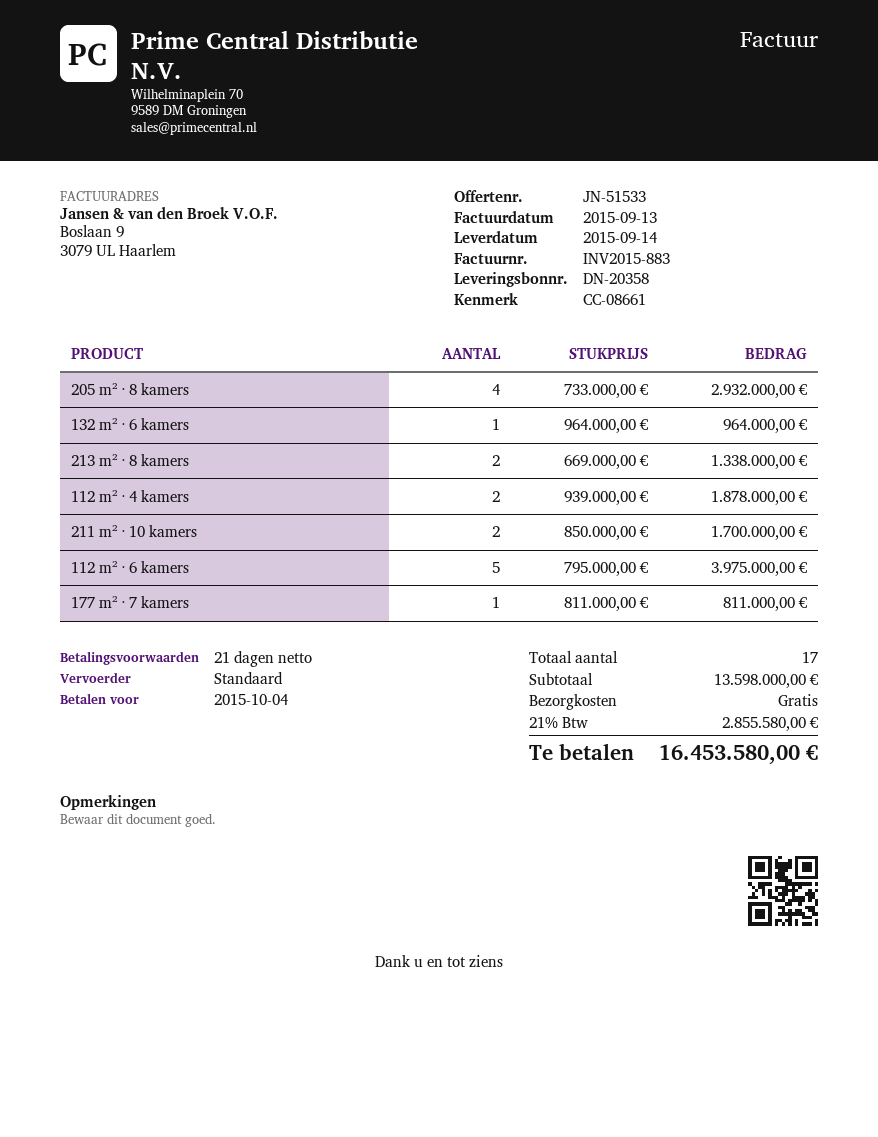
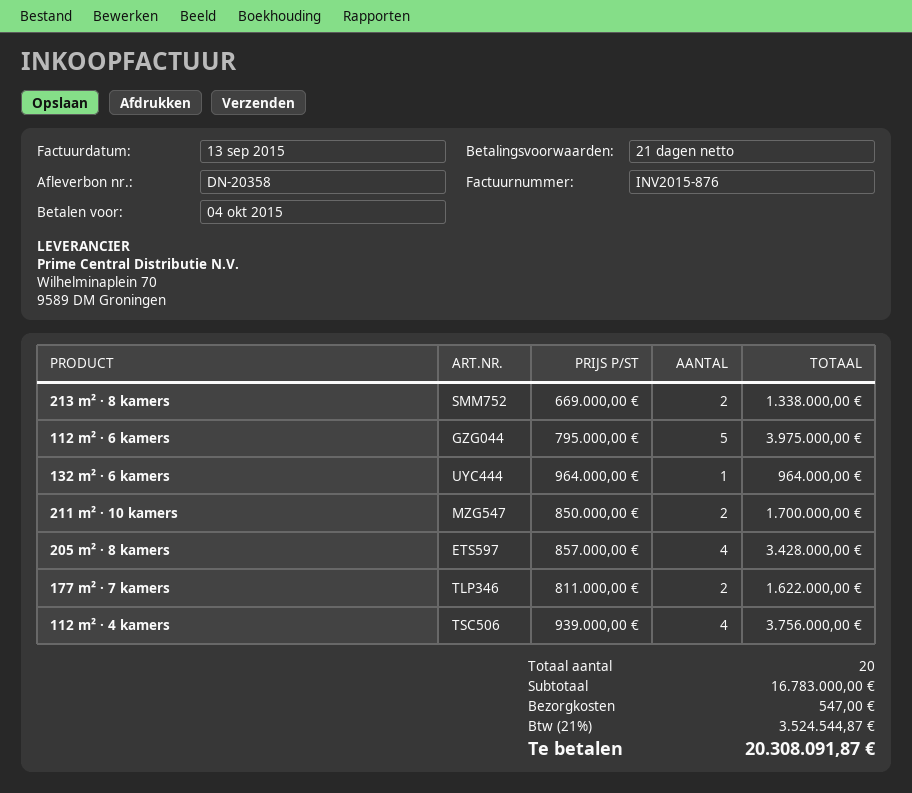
invoice number: INV2015-883 -> INV2015-876
205 m² · 8 kamers: 4 x 733000.00 = 2932000.00 -> 4 x 857000.00 = 3428000.00
112 m² · 4 kamers: 2 x 939000.00 = 1878000.00 -> 4 x 939000.00 = 3756000.00
177 m² · 7 kamers: 1 x 811000.00 = 811000.00 -> 2 x 811000.00 = 1622000.00
total quantity: 17 -> 20
subtotal: 13598000.00 -> 16783000.00
shipping: 0.00 -> 547.00
tax: 21% = 2855580.00 -> 21% = 3524544.87
total: 16453580.00 -> 20308091.87

